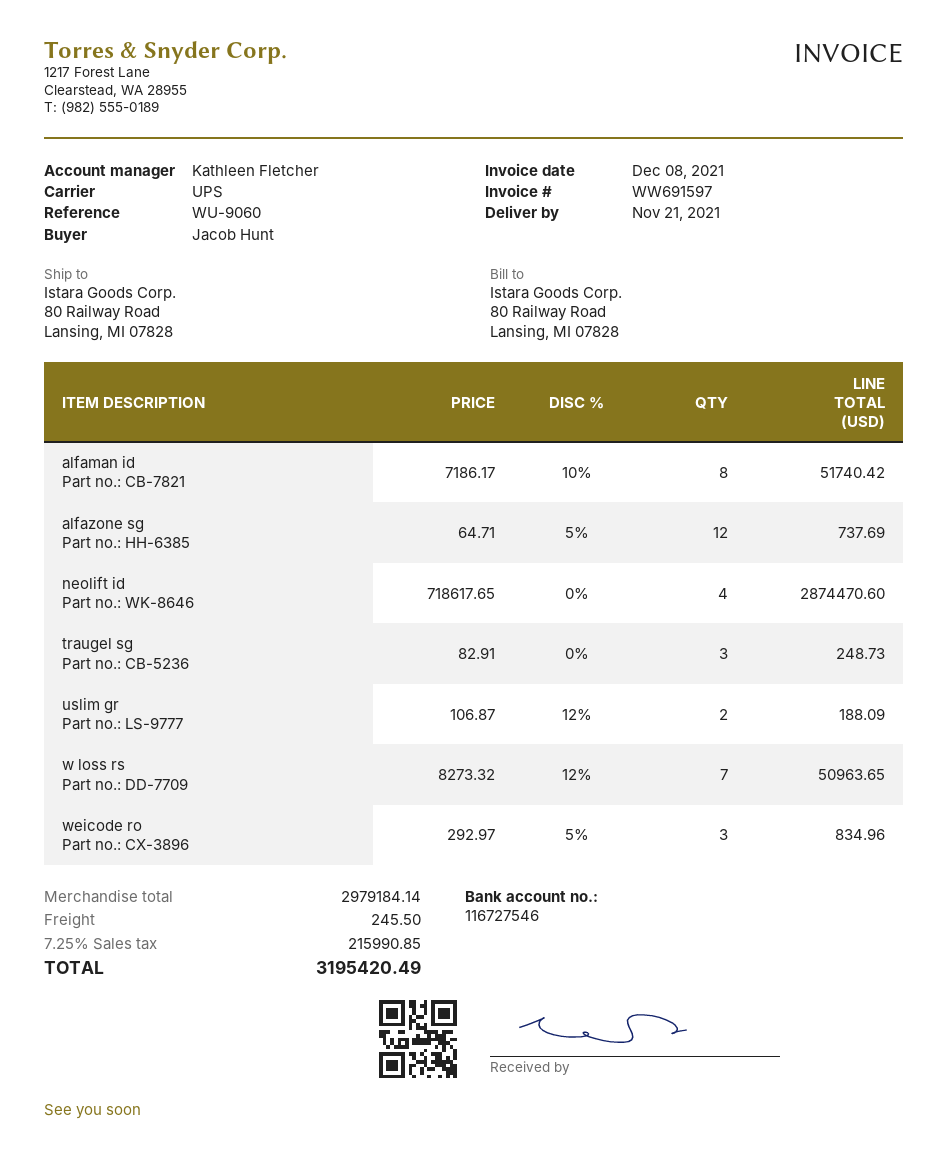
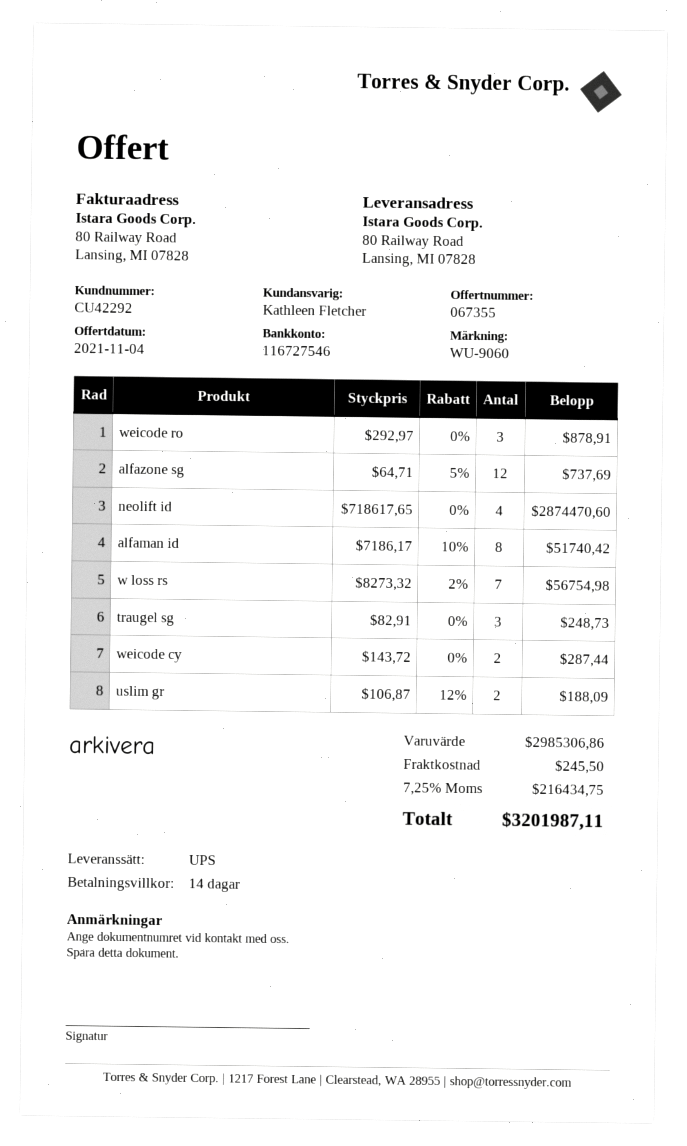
w loss rs: 7 x 8273.32 - 12% = 50963.65 -> 7 x 8273.32 - 2% = 56754.98
weicode ro: 3 x 292.97 - 5% = 834.96 -> 3 x 292.97 = 878.91
weicode cy: none -> 2 x 143.72 = 287.44
subtotal: 2979184.14 -> 2985306.86
tax: 7.25% = 215990.85 -> 7.25% = 216434.75
total: 3195420.49 -> 3201987.11

